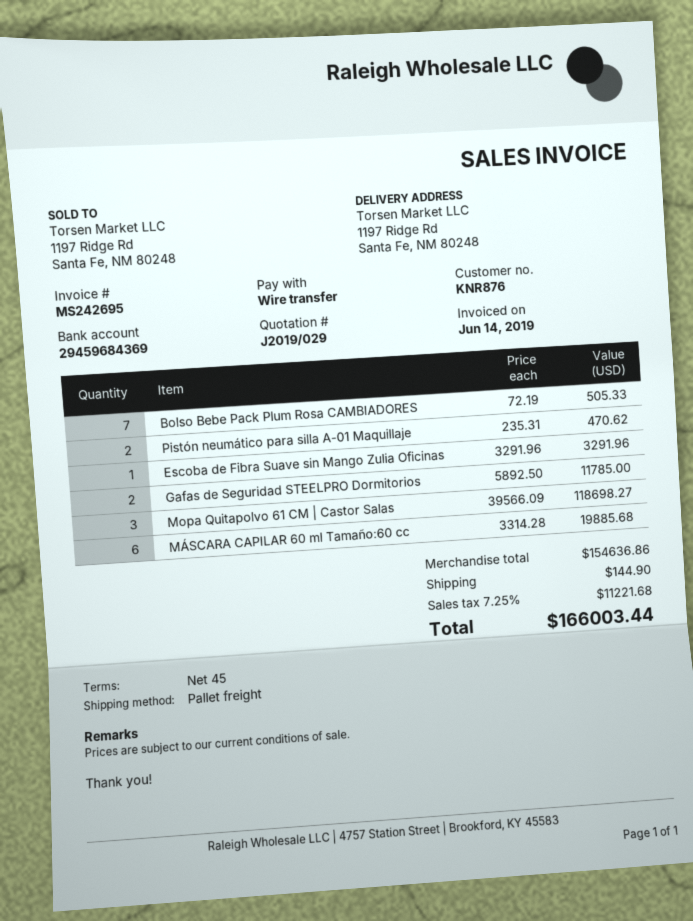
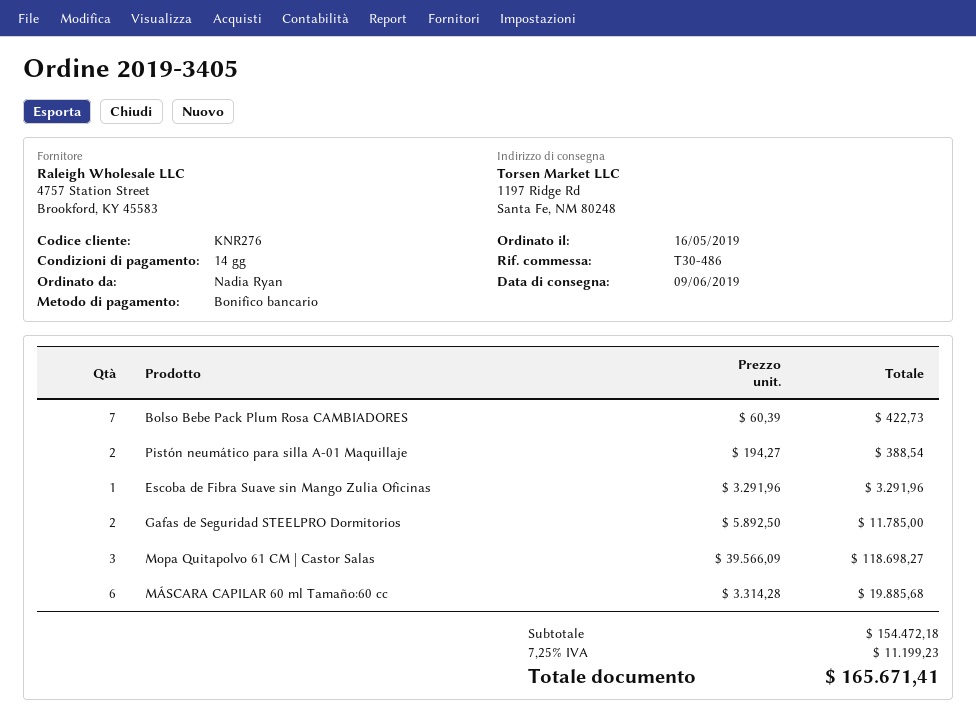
payment terms: 45 days -> 14 days
customer number: KNR876 -> KNR276
Bolso Bebe Pack Plum Rosa CAMBIADORES: 7 x 72.19 = 505.33 -> 7 x 60.39 = 422.73
Pistón neumático para silla A-01 Maquillaje: 2 x 235.31 = 470.62 -> 2 x 194.27 = 388.54
subtotal: 154636.86 -> 154472.18
shipping: 144.90 -> none
tax: 7.25% = 11221.68 -> 7.25% = 11199.23
total: 166003.44 -> 165671.41

